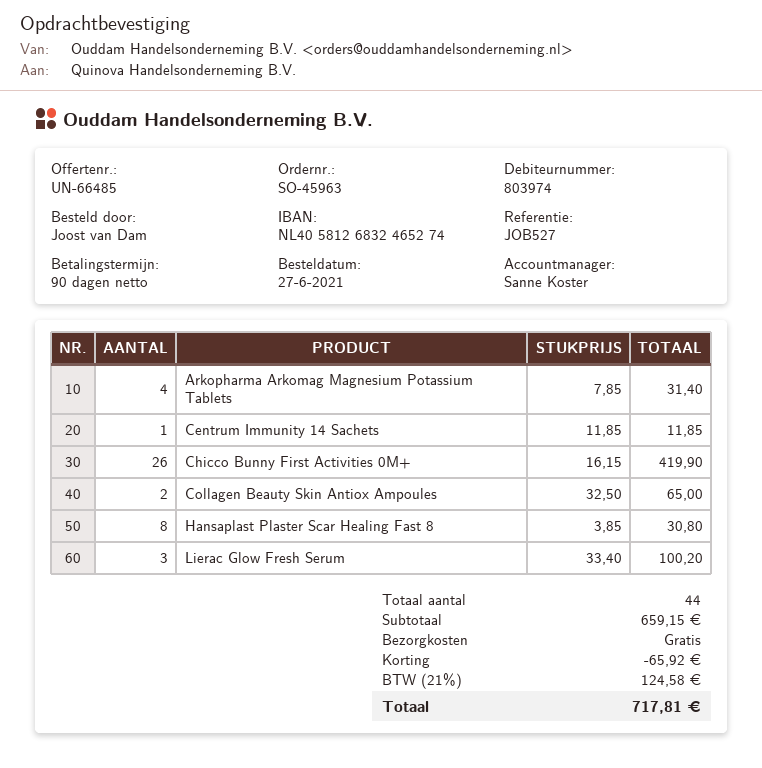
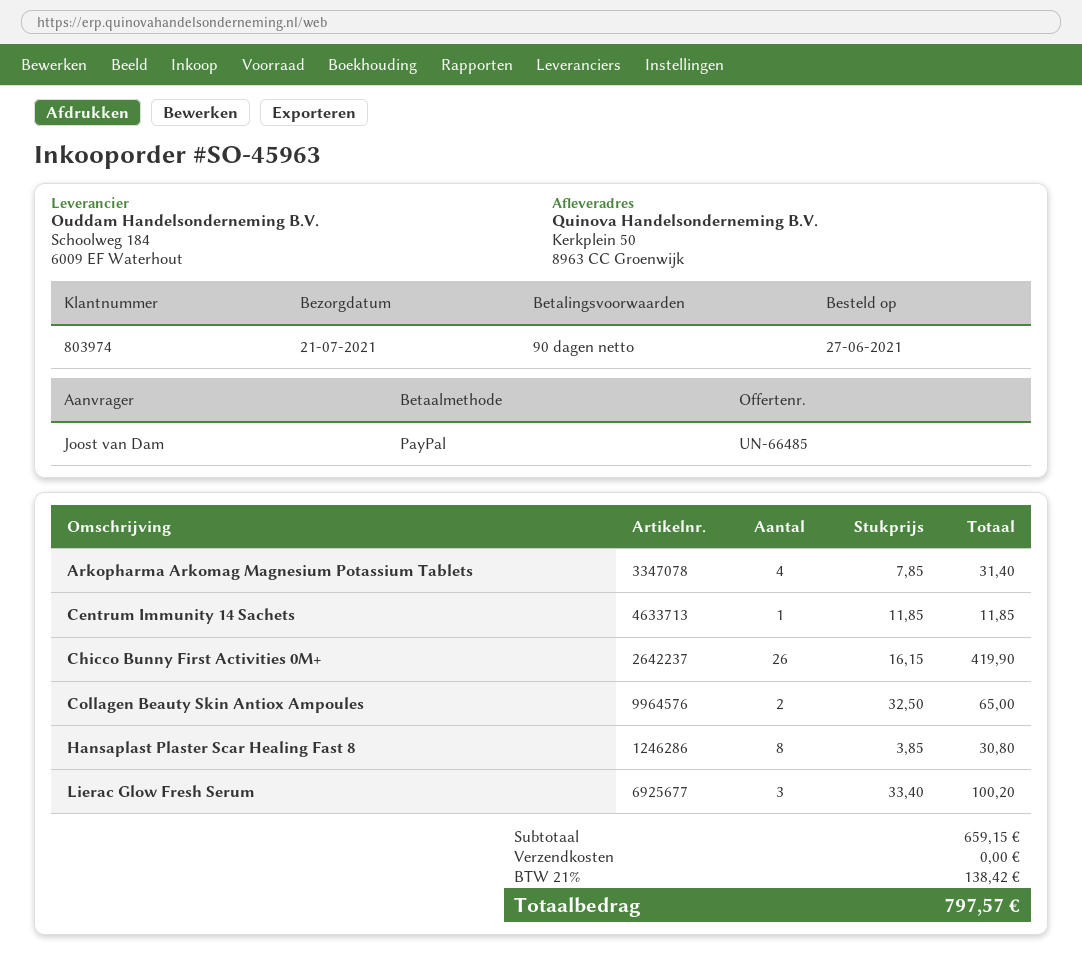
discount: 65.92 -> none
tax: 21% = 124.58 -> 21% = 138.42
total: 717.81 -> 797.57

